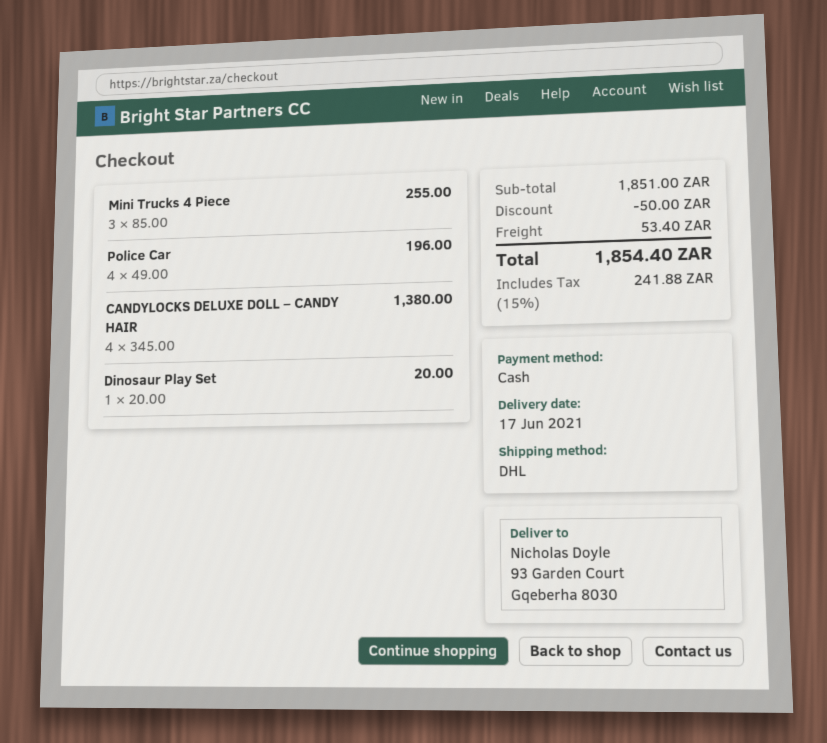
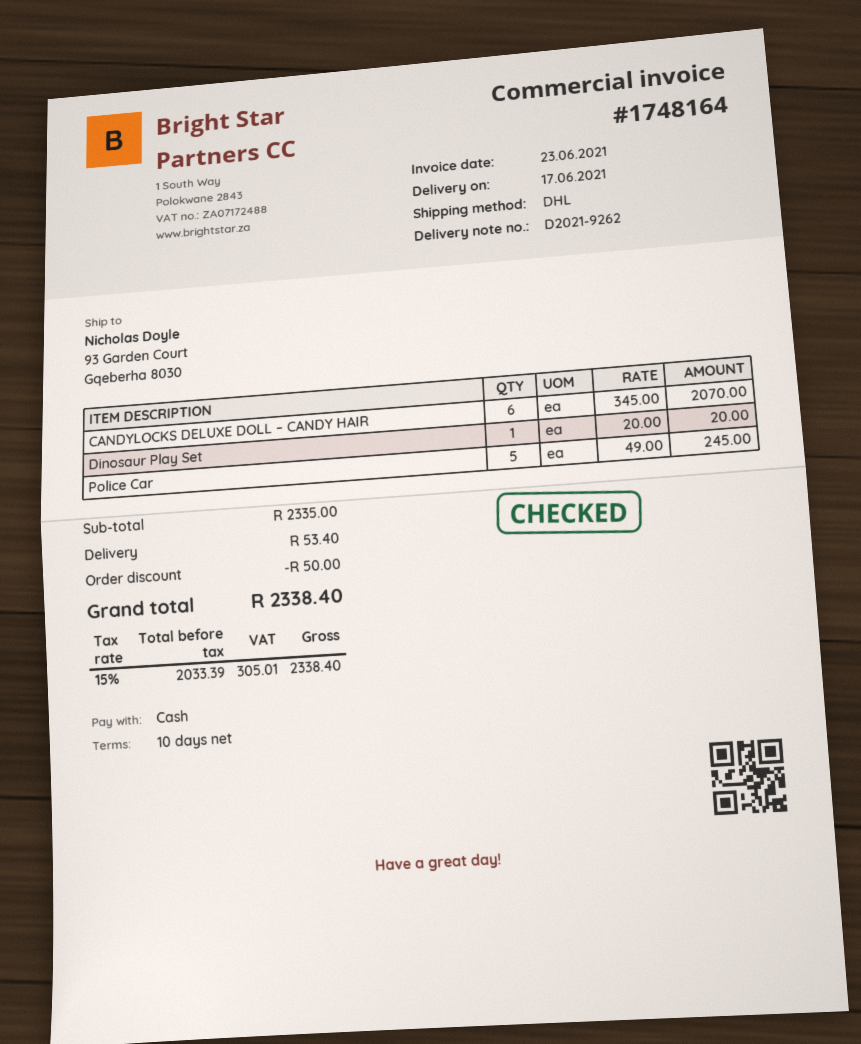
Mini Trucks 4 Piece: 3 x 85.00 = 255.00 -> none
Police Car: 4 x 49.00 = 196.00 -> 5 x 49.00 = 245.00
CANDYLOCKS DELUXE DOLL – CANDY HAIR: 4 x 345.00 = 1380.00 -> 6 x 345.00 = 2070.00
subtotal: 1851.00 -> 2335.00
tax: 15% = 241.88 -> 15% = 305.01
total: 1854.40 -> 2338.40

